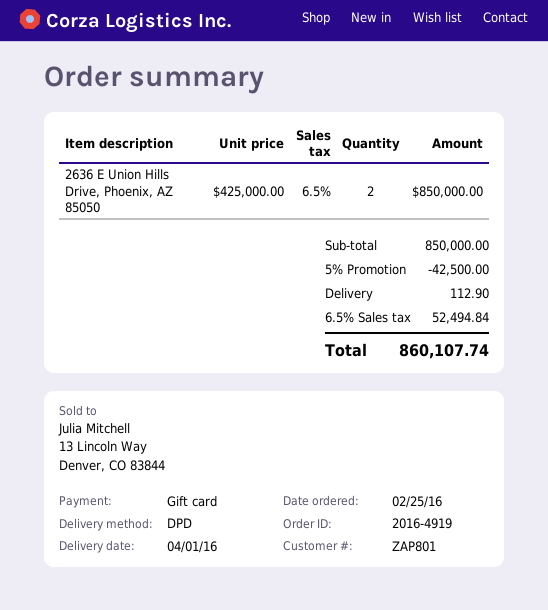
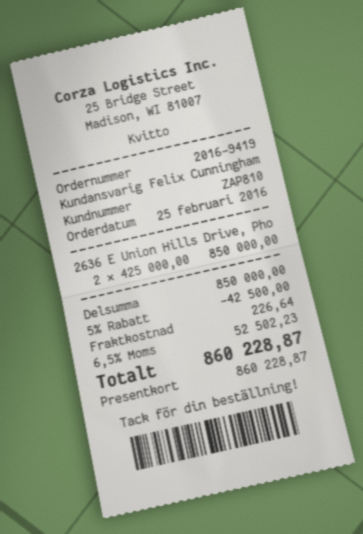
order number: 2016-4919 -> 2016-9419
customer number: ZAP801 -> ZAP810
shipping: 112.90 -> 226.64
tax: 6.5% = 52494.84 -> 6.5% = 52502.23
total: 860107.74 -> 860228.87

